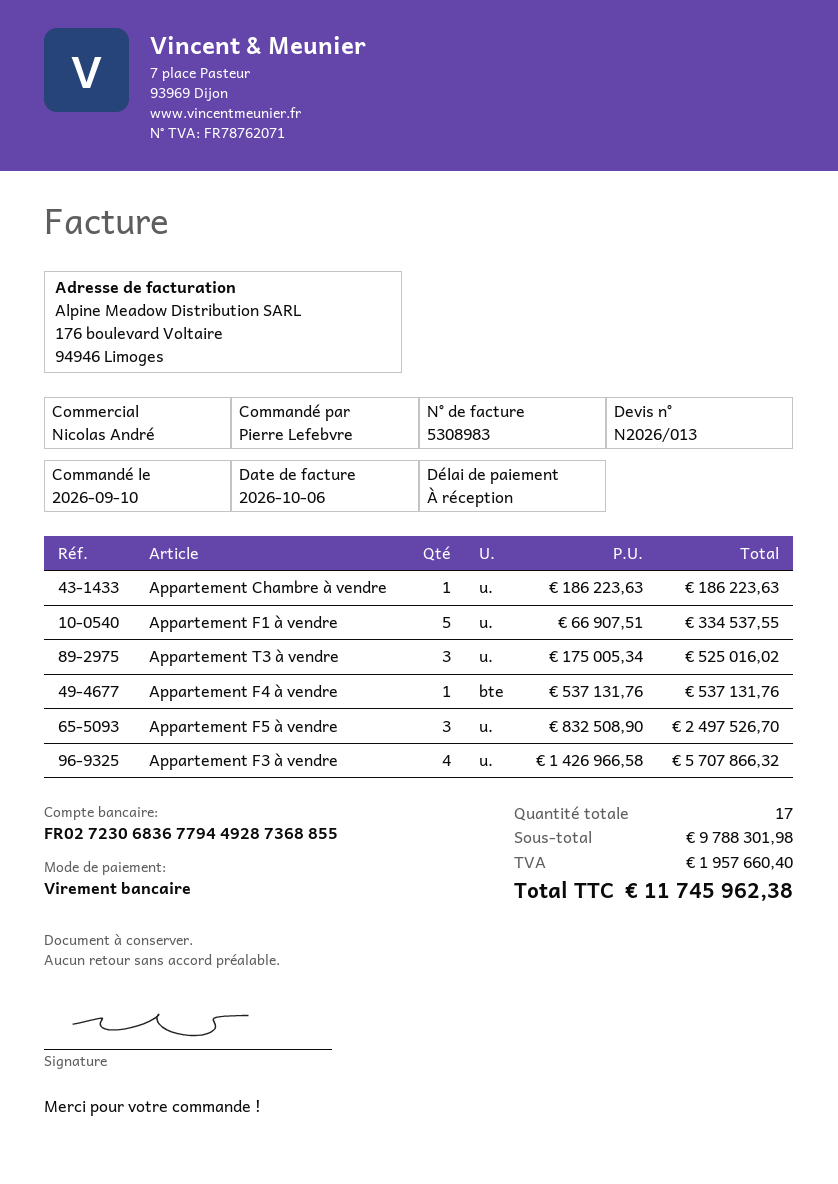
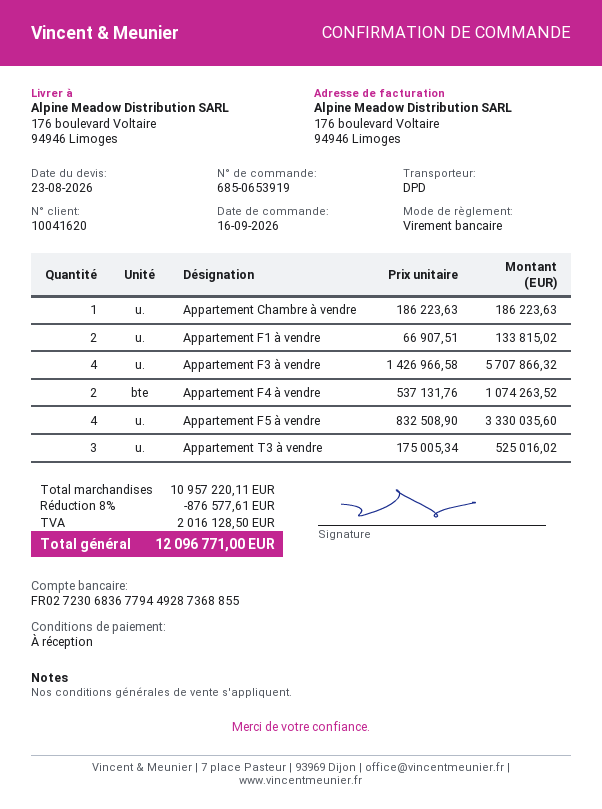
order date: 2026-09-10 -> 2026-09-16
Appartement F1 à vendre: 5 x 66907.51 = 334537.55 -> 2 x 66907.51 = 133815.02
Appartement F4 à vendre: 1 x 537131.76 = 537131.76 -> 2 x 537131.76 = 1074263.52
Appartement F5 à vendre: 3 x 832508.90 = 2497526.70 -> 4 x 832508.90 = 3330035.60
subtotal: 9788301.98 -> 10957220.11
discount: none -> 8% = 876577.61
tax: 1957660.40 -> 2016128.50
total: 11745962.38 -> 12096771.00

